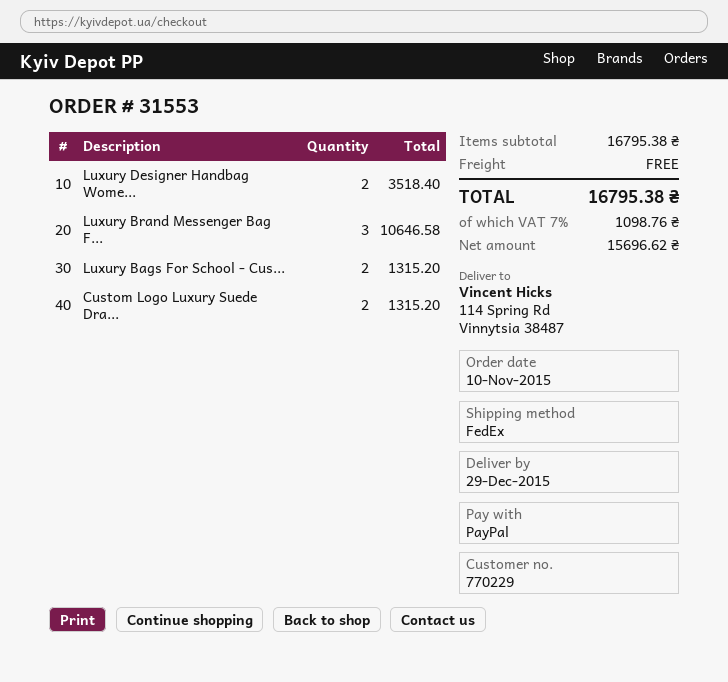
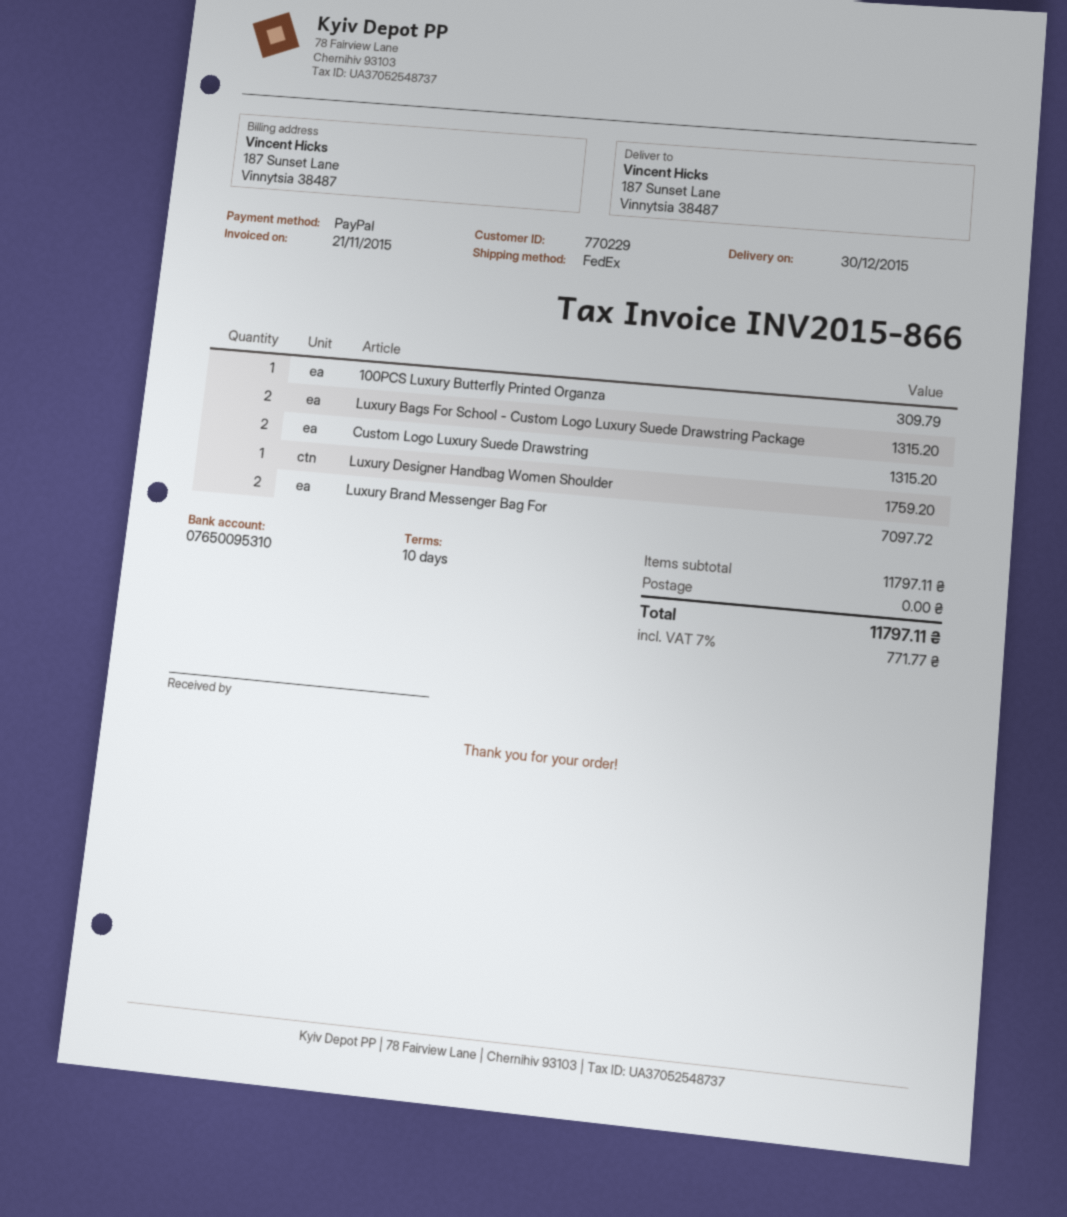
delivery date: 2015-12-29 -> 2015-12-30
ship to: 114 Spring Rd, Vinnytsia 38487 -> 187 Sunset Lane, Vinnytsia 38487
Luxury Designer Handbag Wome...: 2 for 3518.40 -> 1 for 1759.20
Luxury Brand Messenger Bag F...: 3 for 10646.58 -> 2 for 7097.72
100PCS Luxury Butterfly Printed Organza: none -> 1 for 309.79
subtotal: 16795.38 -> 11797.11
tax: 7% = 1098.76 -> 7% = 771.77
total: 16795.38 -> 11797.11

